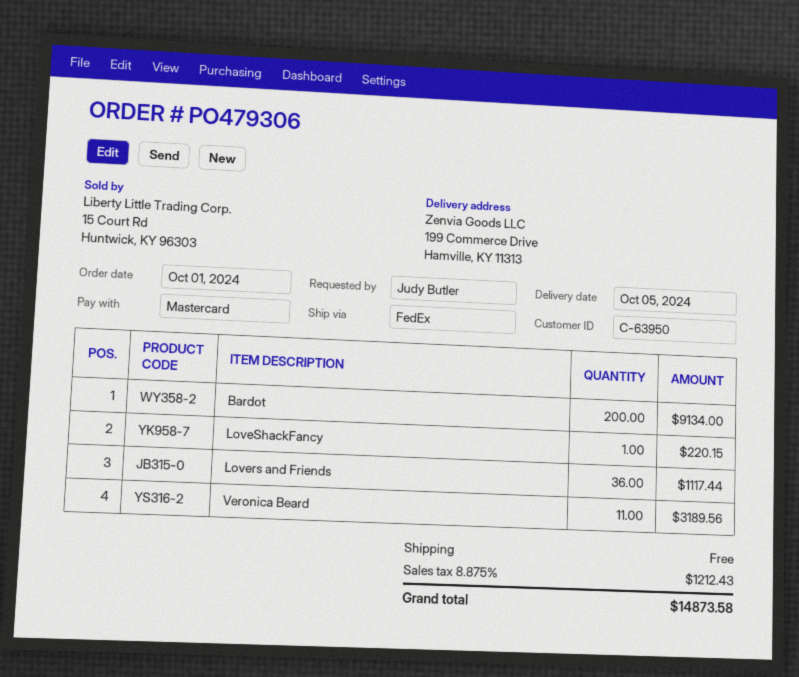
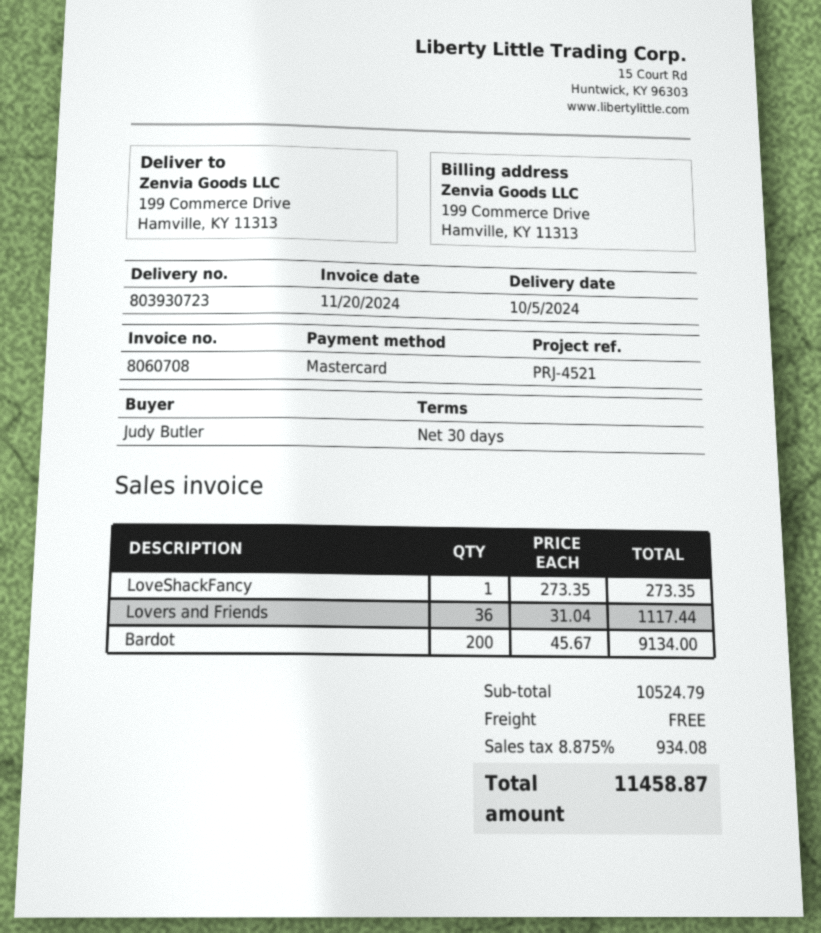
LoveShackFancy: 1 for 220.15 -> 1 for 273.35
Veronica Beard: 11 for 3189.56 -> none
tax: 8.875% = 1212.43 -> 8.875% = 934.08
total: 14873.58 -> 11458.87

